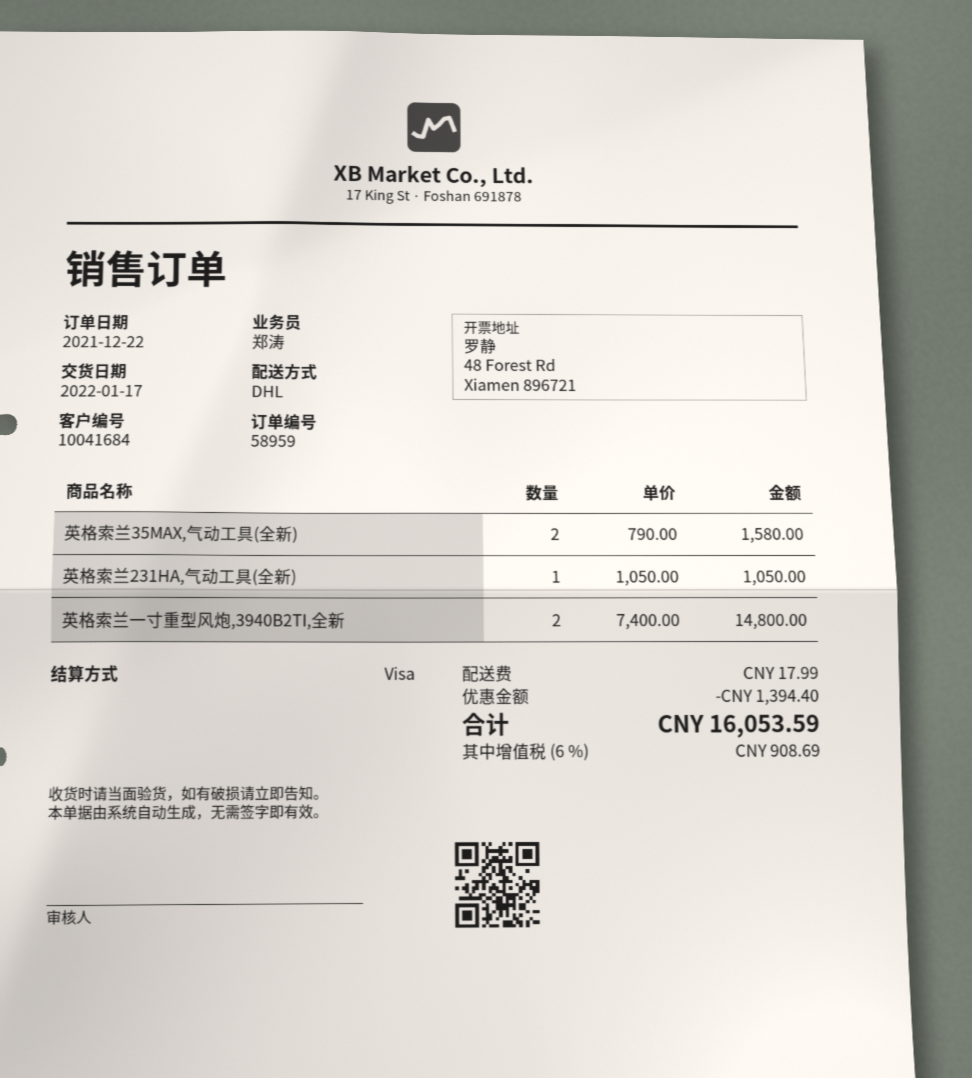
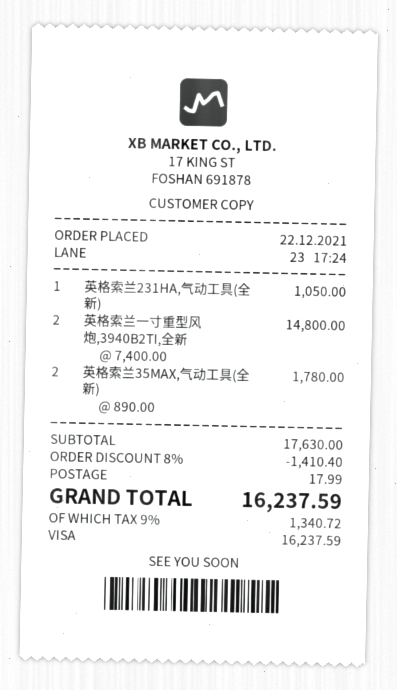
英格索兰35MAX,气动工具(全新): 2 x 790.00 = 1580.00 -> 2 x 890.00 = 1780.00
discount: 1394.40 -> 1410.40
tax: 6% = 908.69 -> 9% = 1340.72
total: 16053.59 -> 16237.59

